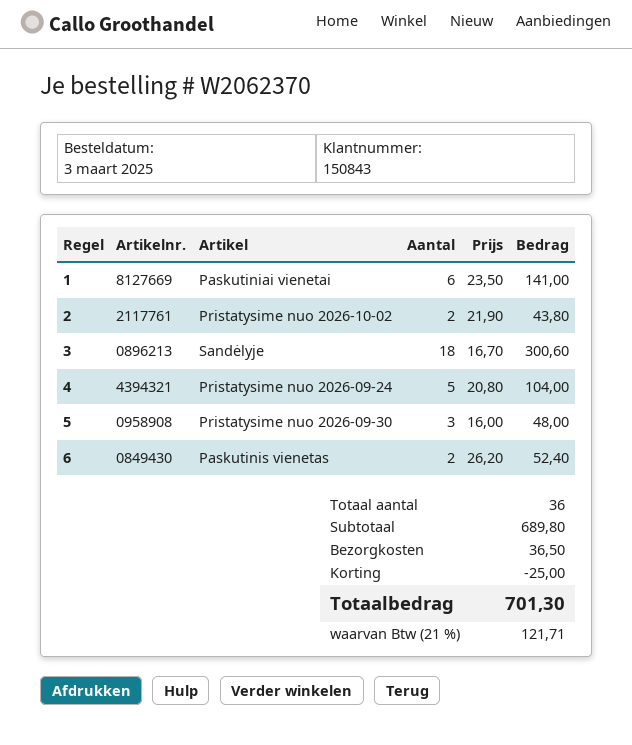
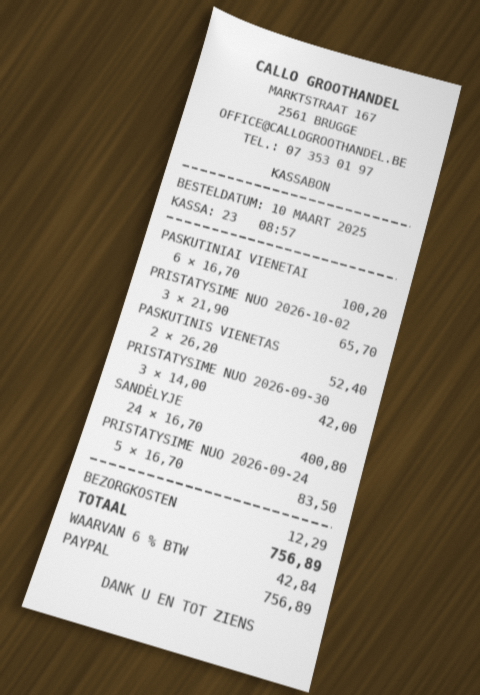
order date: 2025-03-03 -> 2025-03-10
Paskutiniai vienetai: 6 x 23.50 = 141.00 -> 6 x 16.70 = 100.20
Pristatysime nuo 2026‑10‑02: 2 x 21.90 = 43.80 -> 3 x 21.90 = 65.70
Sandėlyje: 18 x 16.70 = 300.60 -> 24 x 16.70 = 400.80
Pristatysime nuo 2026‑09‑24: 5 x 20.80 = 104.00 -> 5 x 16.70 = 83.50
Pristatysime nuo 2026‑09‑30: 3 x 16.00 = 48.00 -> 3 x 14.00 = 42.00
discount: 25.00 -> none
shipping: 36.50 -> 12.29
tax: 21% = 121.71 -> 6% = 42.84
total: 701.30 -> 756.89

